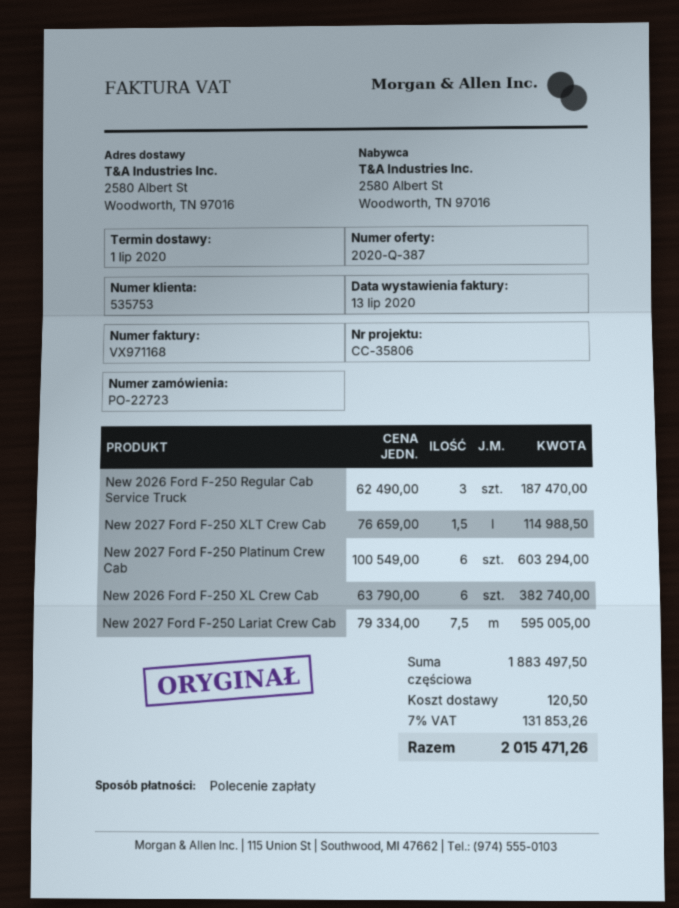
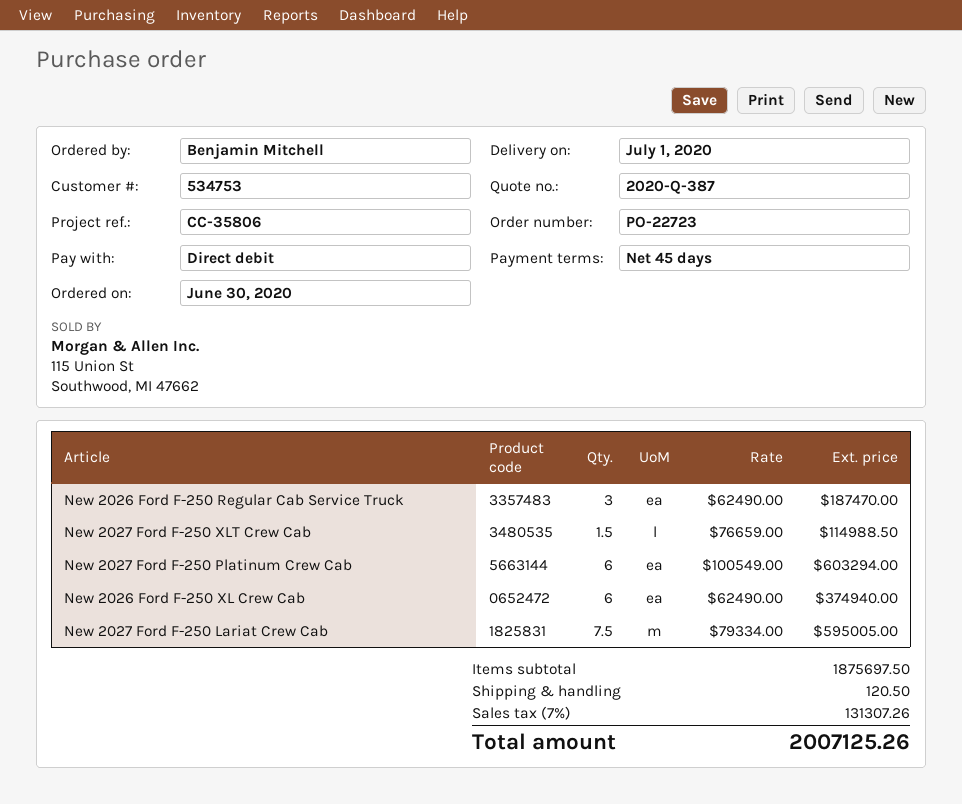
customer number: 535753 -> 534753
New 2026 Ford F-250 XL Crew Cab: 6 x 63790.00 = 382740.00 -> 6 x 62490.00 = 374940.00
subtotal: 1883497.50 -> 1875697.50
tax: 7% = 131853.26 -> 7% = 131307.26
total: 2015471.26 -> 2007125.26

